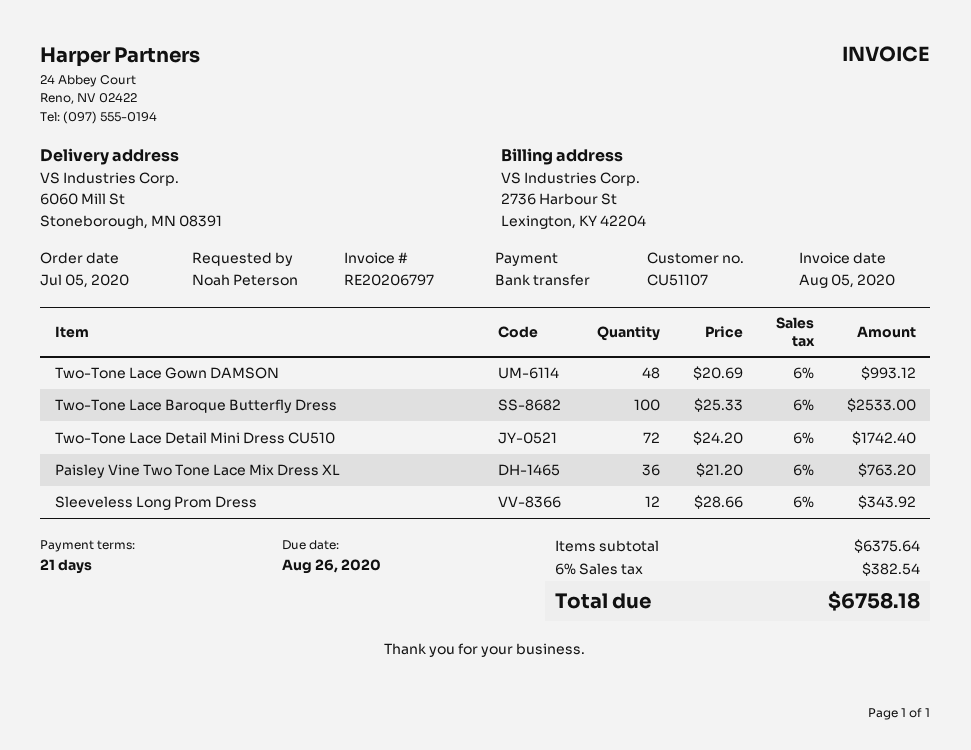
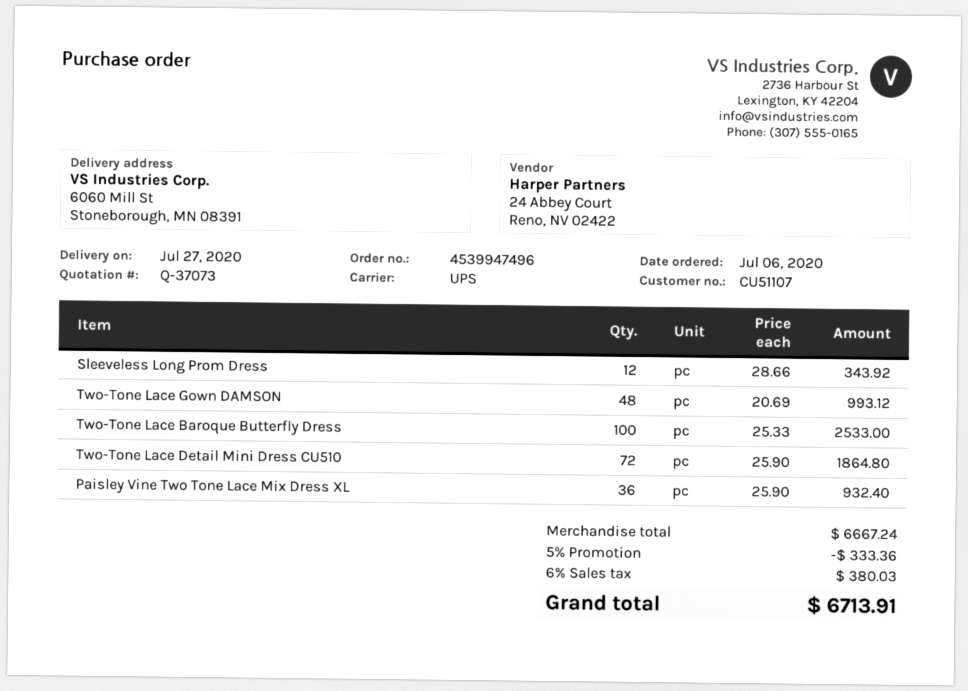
order date: 2020-07-05 -> 2020-07-06
Two-Tone Lace Detail Mini Dress CU510: 72 x 24.20 = 1742.40 -> 72 x 25.90 = 1864.80
Paisley Vine Two Tone Lace Mix Dress XL: 36 x 21.20 = 763.20 -> 36 x 25.90 = 932.40
subtotal: 6375.64 -> 6667.24
discount: none -> 5% = 333.36
tax: 6% = 382.54 -> 6% = 380.03
total: 6758.18 -> 6713.91

